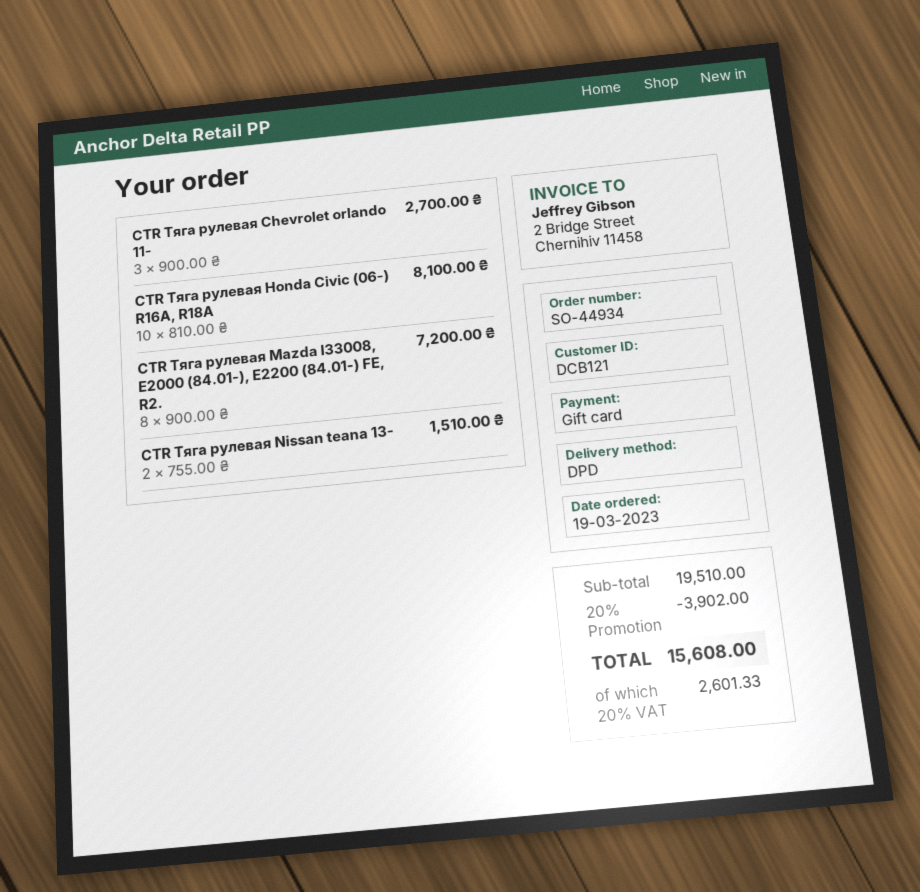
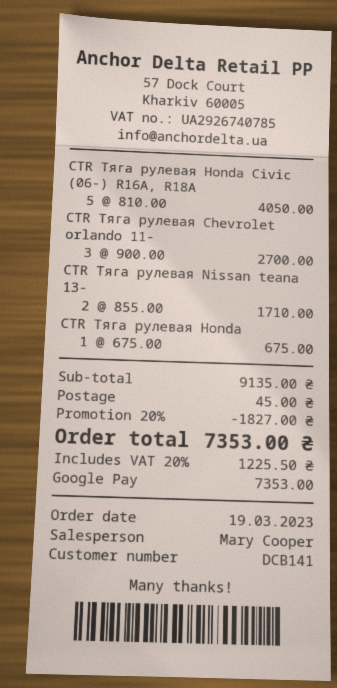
customer number: DCB121 -> DCB141
payment method: gift card -> Google Pay
CTR Тяга рулевая Honda Civic (06-) R16A, R18A: 10 x 810.00 = 8100.00 -> 5 x 810.00 = 4050.00
CTR Тяга рулевая Mazda I33008, E2000 (84.01-), E2200 (84.01-) FE, R2.: 8 x 900.00 = 7200.00 -> none
CTR Тяга рулевая Nissan teana 13-: 2 x 755.00 = 1510.00 -> 2 x 855.00 = 1710.00
CTR Тяга рулевая Honda: none -> 1 x 675.00 = 675.00
subtotal: 19510.00 -> 9135.00
discount: 20% = 3902.00 -> 20% = 1827.00
shipping: none -> 45.00
tax: 20% = 2601.33 -> 20% = 1225.50
total: 15608.00 -> 7353.00

